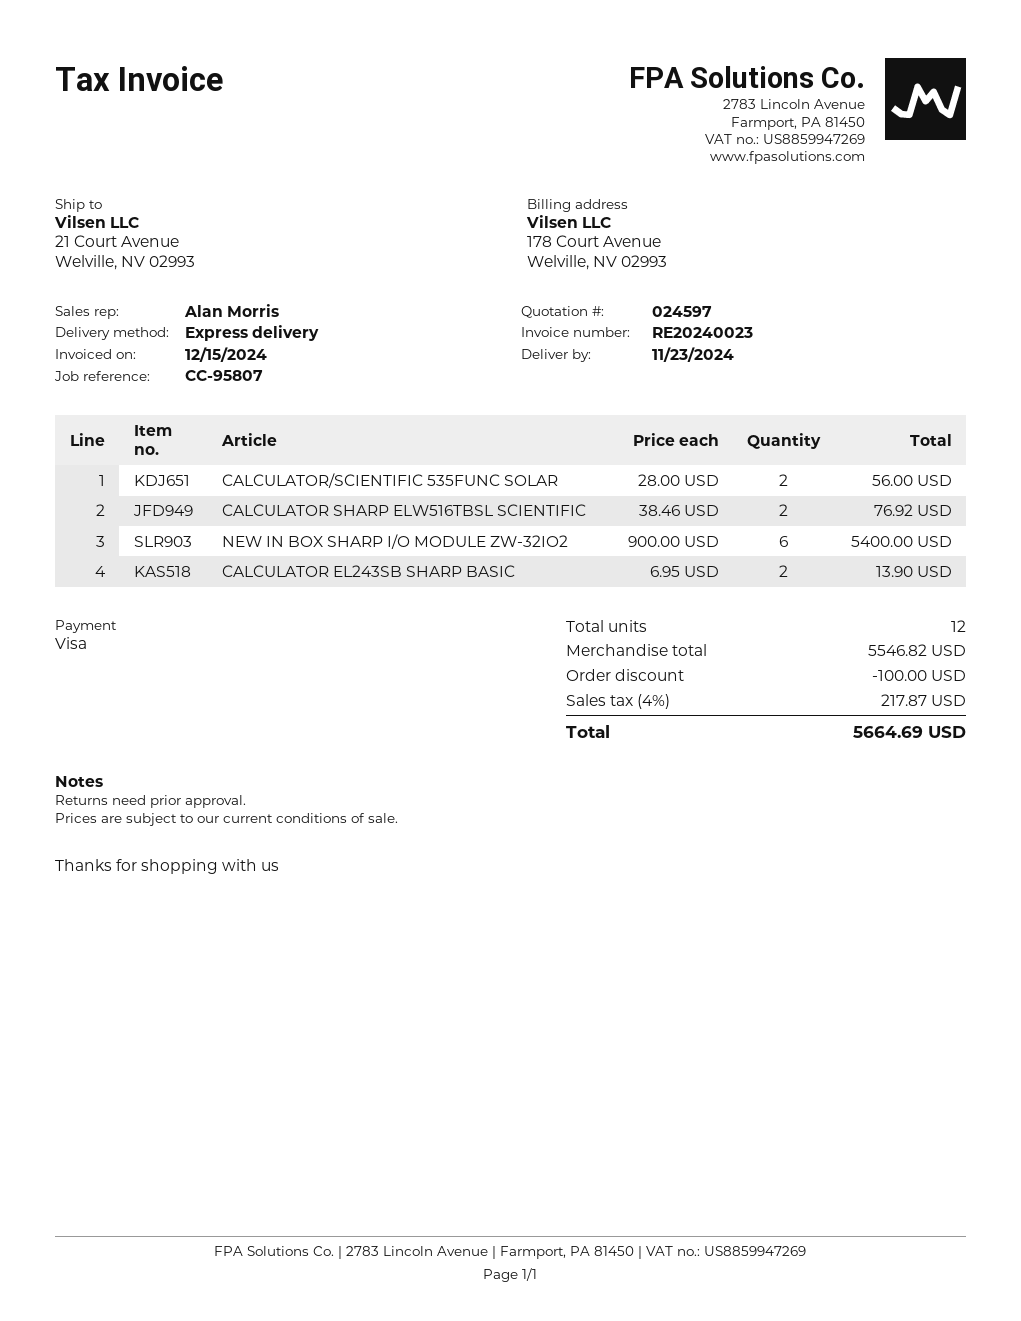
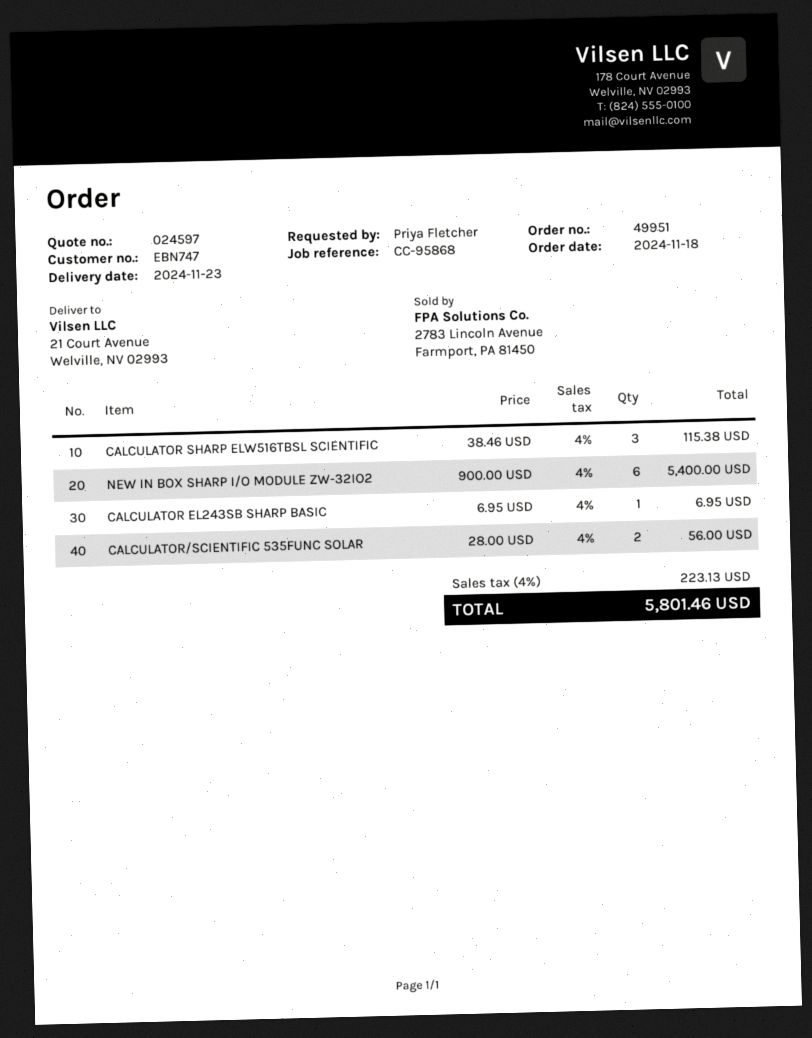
reference: CC-95807 -> CC-95868
CALCULATOR SHARP ELW516TBSL SCIENTIFIC: 2 x 38.46 = 76.92 -> 3 x 38.46 = 115.38
CALCULATOR EL243SB SHARP BASIC: 2 x 6.95 = 13.90 -> 1 x 6.95 = 6.95
discount: 100.00 -> none
tax: 4% = 217.87 -> 4% = 223.13
total: 5664.69 -> 5801.46

